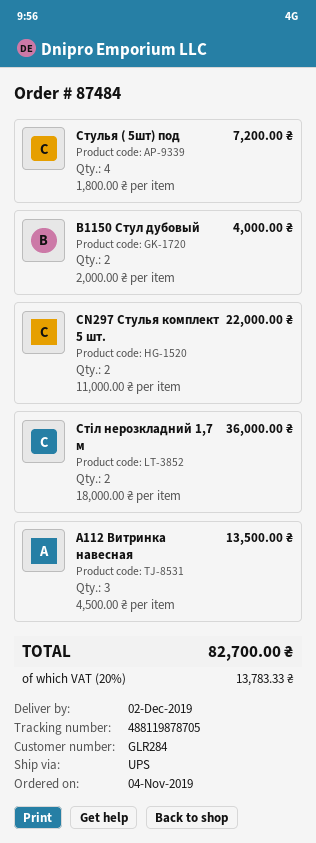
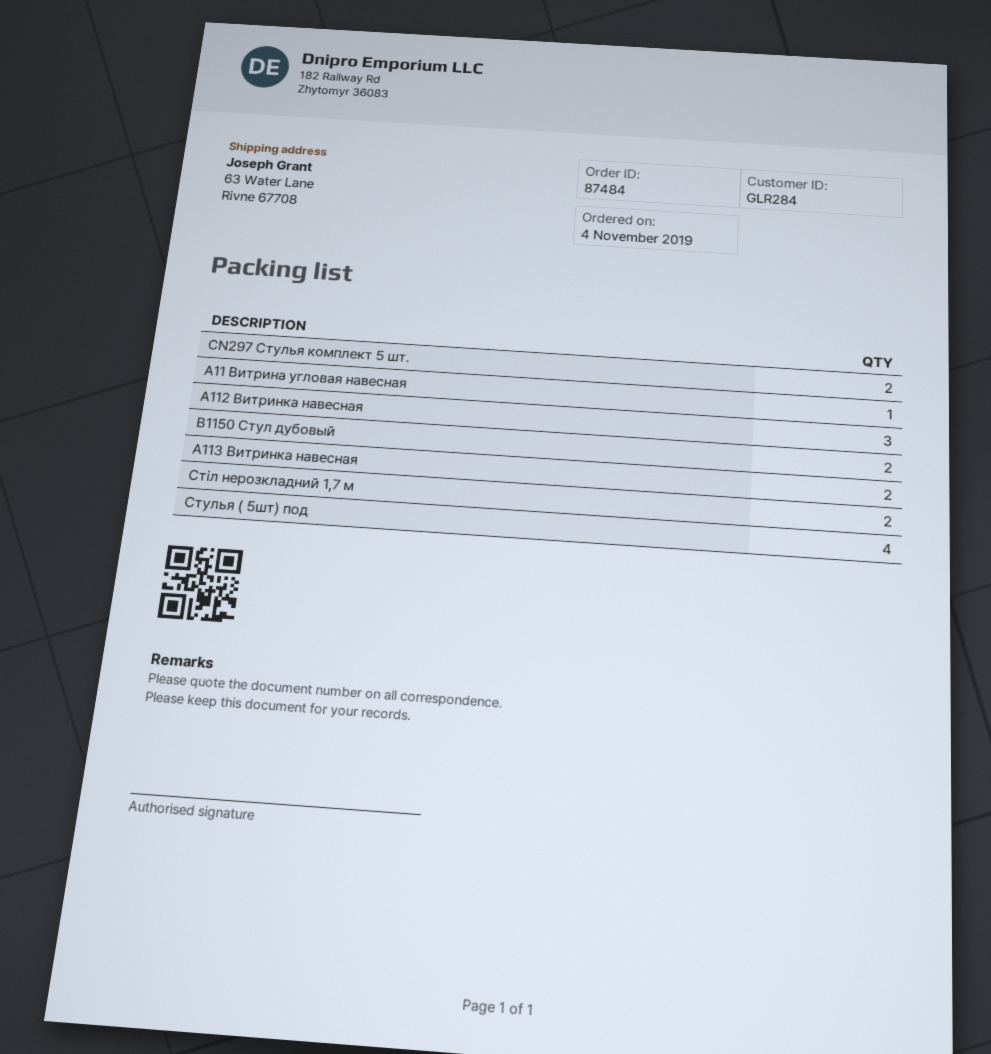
А11 Витрина угловая навесная: none -> 1
А113 Витринка навесная: none -> 2

